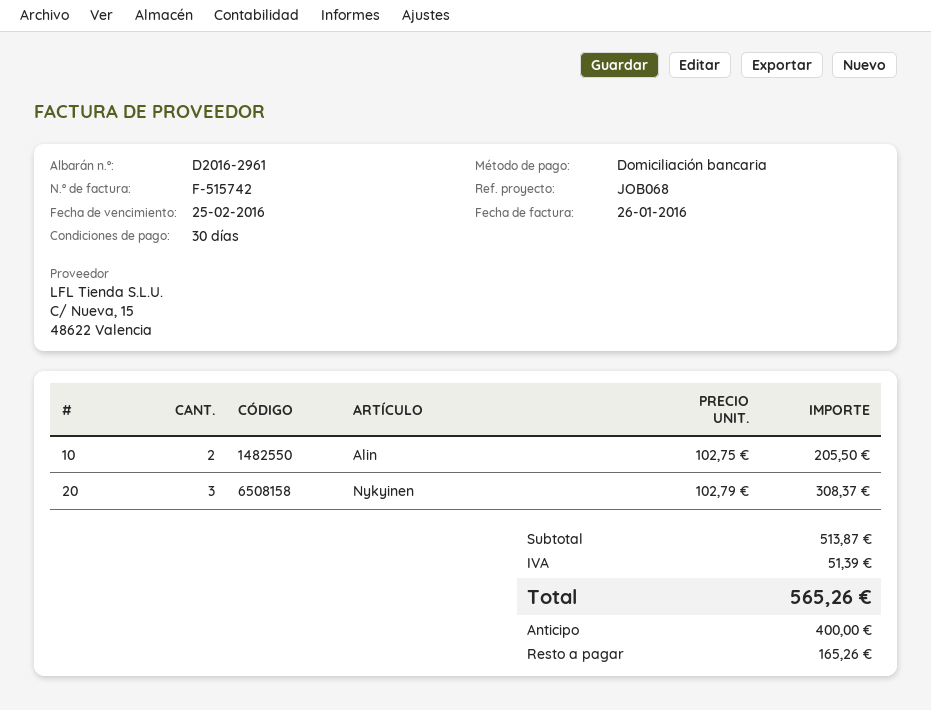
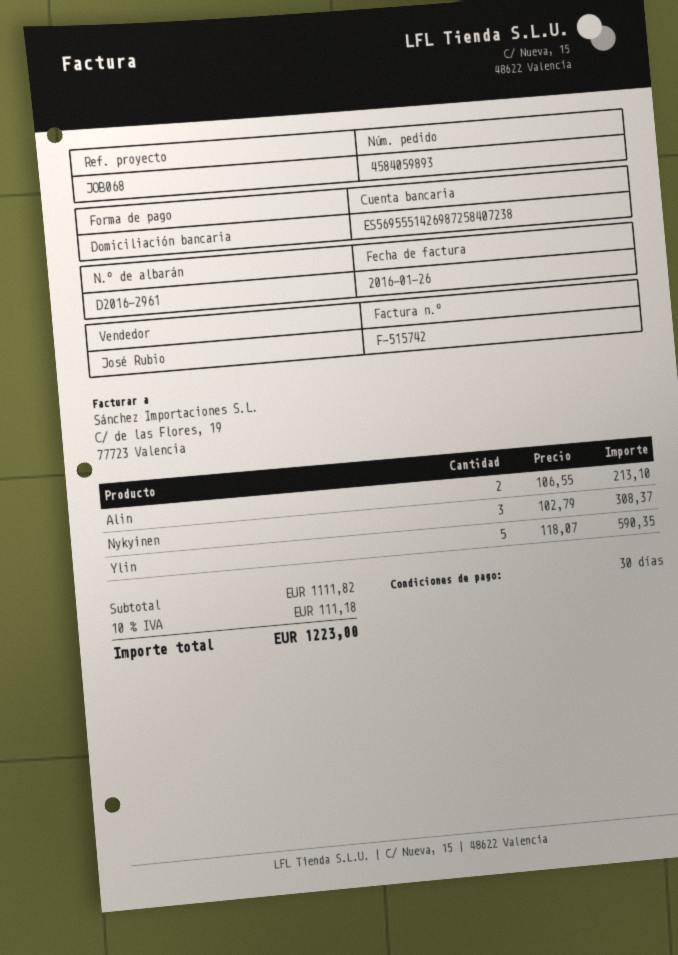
Alin: 2 x 102.75 = 205.50 -> 2 x 106.55 = 213.10
Ylin: none -> 5 x 118.07 = 590.35
subtotal: 513.87 -> 1111.82
tax: 51.39 -> 111.18
total: 565.26 -> 1223.00

